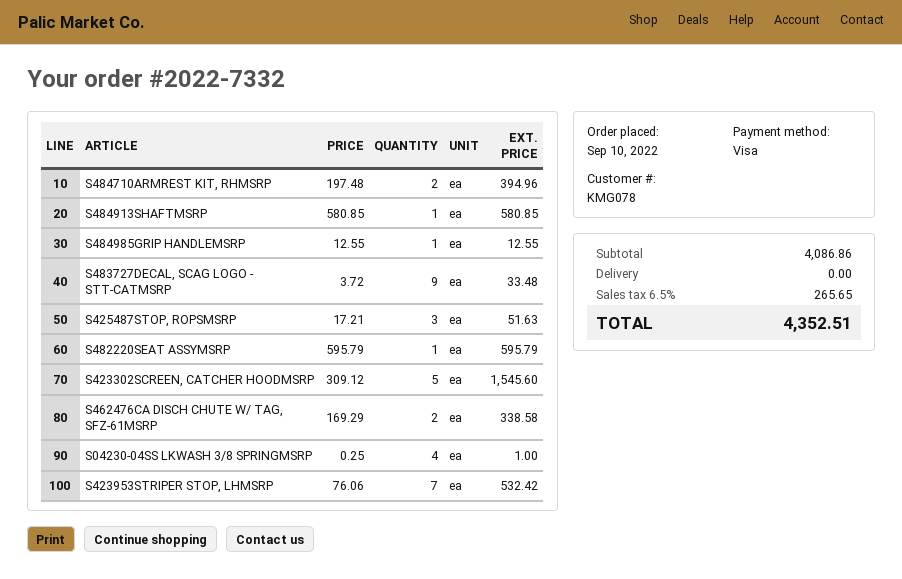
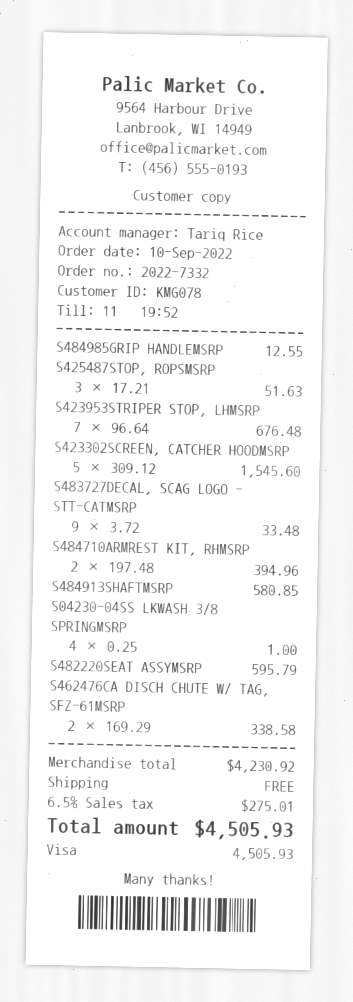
S423953STRIPER STOP, LHMSRP: 7 x 76.06 = 532.42 -> 7 x 96.64 = 676.48
subtotal: 4086.86 -> 4230.92
tax: 6.5% = 265.65 -> 6.5% = 275.01
total: 4352.51 -> 4505.93

